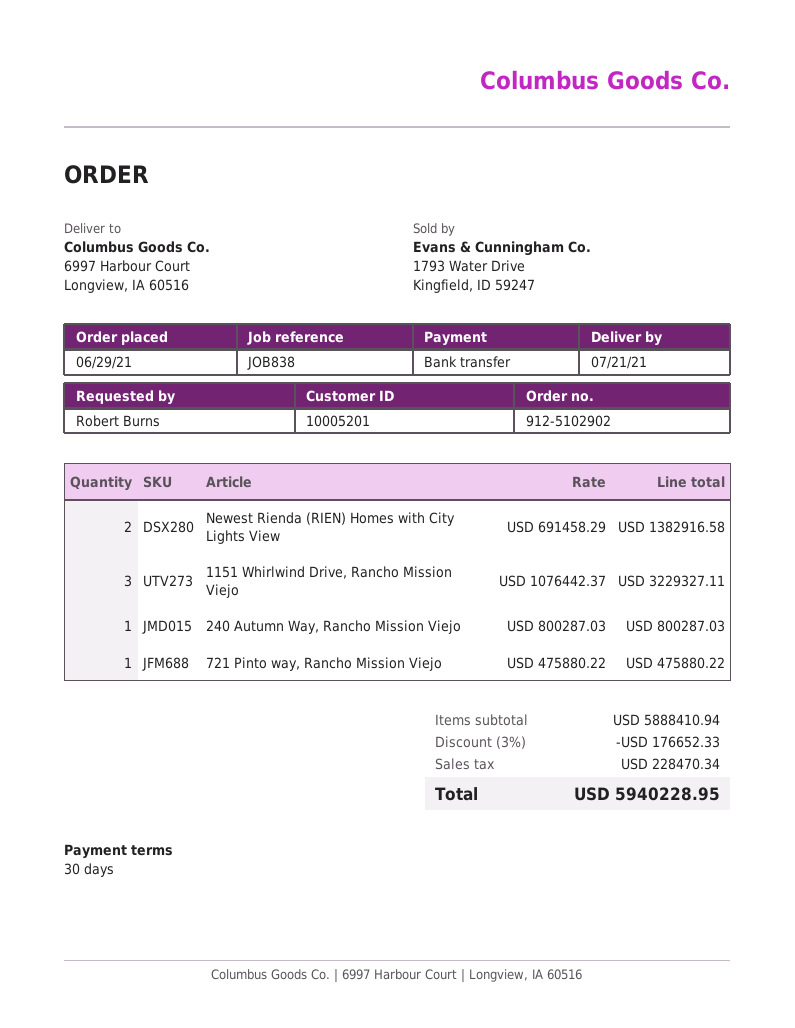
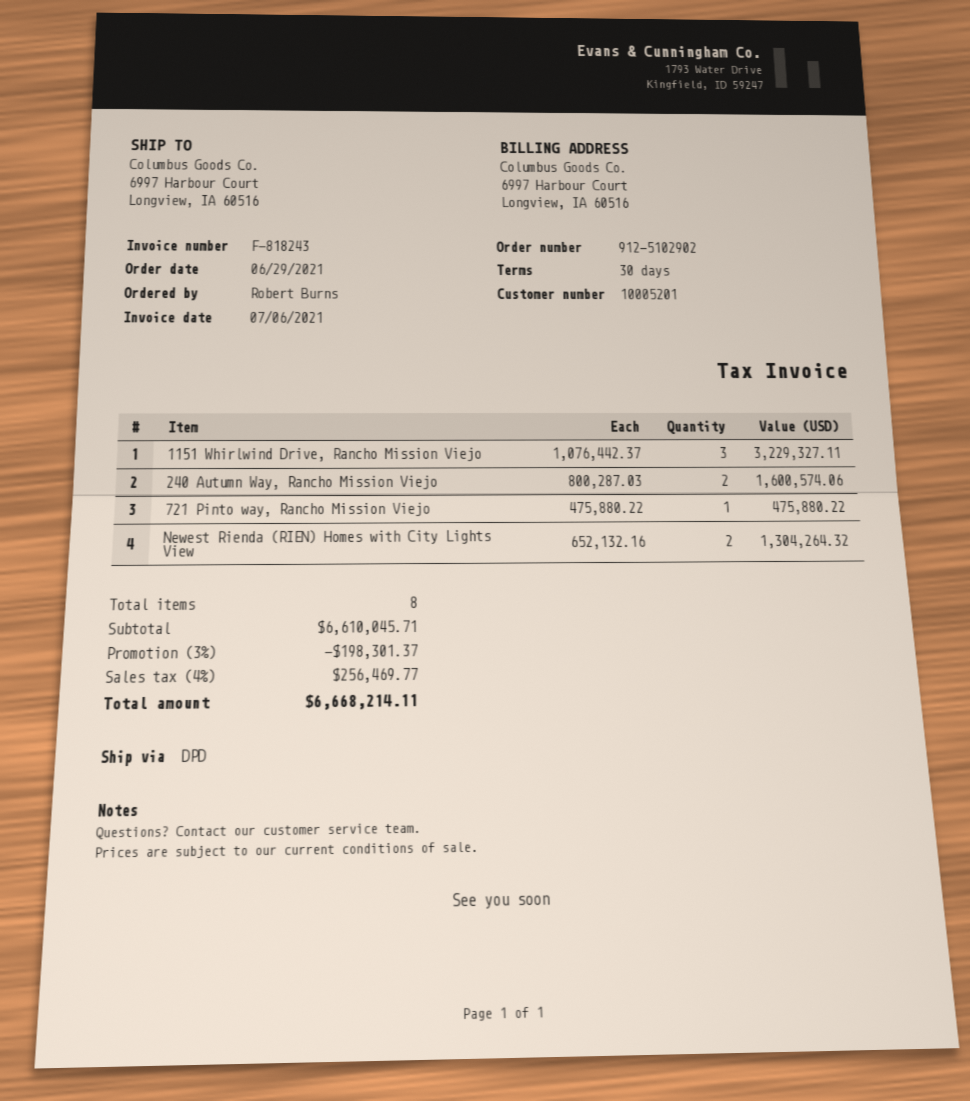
Newest Rienda (RIEN) Homes with City Lights View: 2 x 691458.29 = 1382916.58 -> 2 x 652132.16 = 1304264.32
240 Autumn Way, Rancho Mission Viejo: 1 x 800287.03 = 800287.03 -> 2 x 800287.03 = 1600574.06
subtotal: 5888410.94 -> 6610045.71
discount: 3% = 176652.33 -> 3% = 198301.37
tax: 228470.34 -> 256469.77
total: 5940228.95 -> 6668214.11

